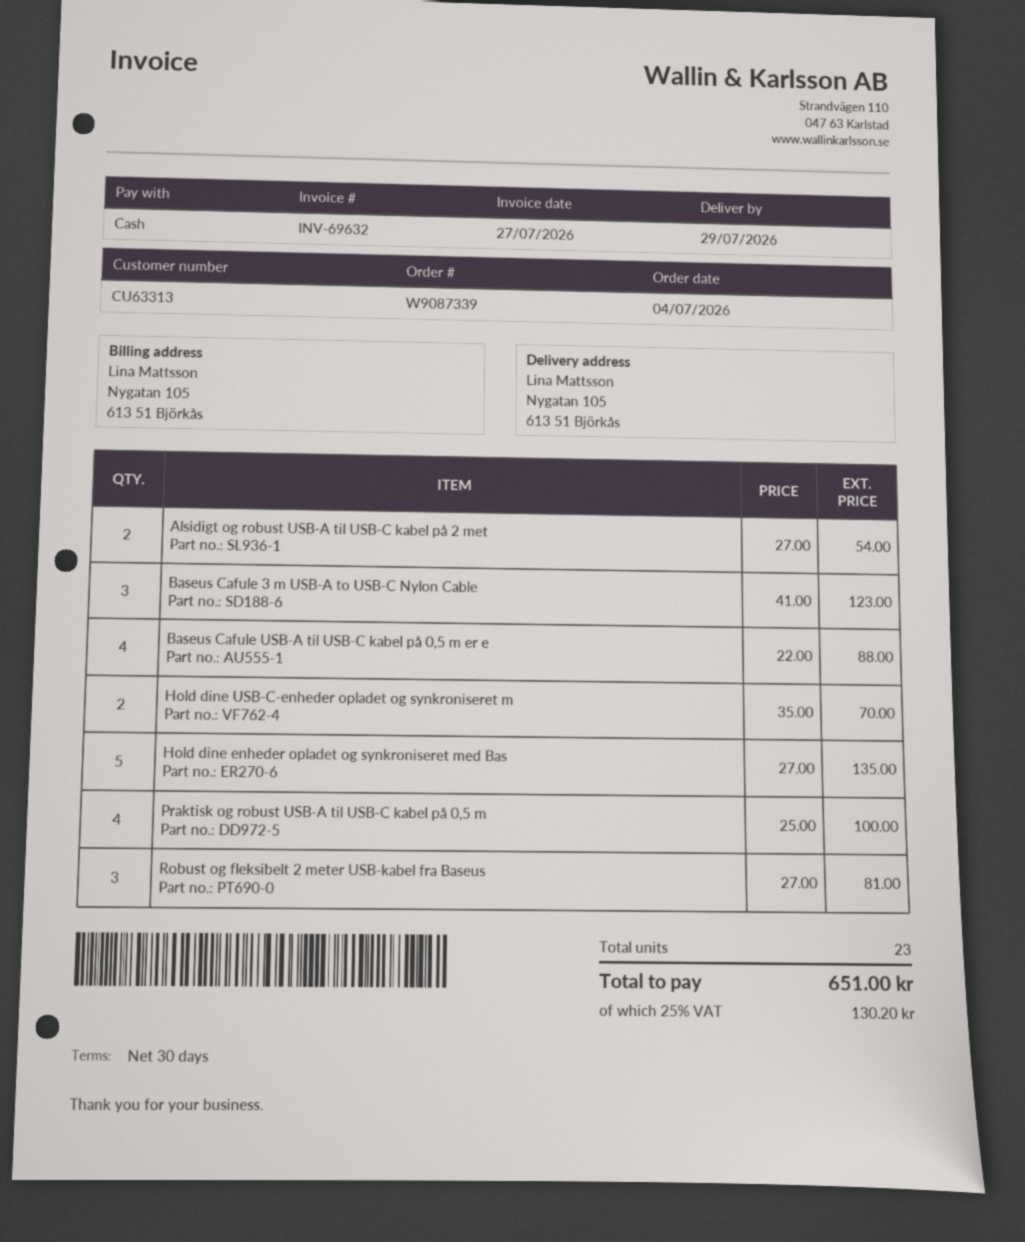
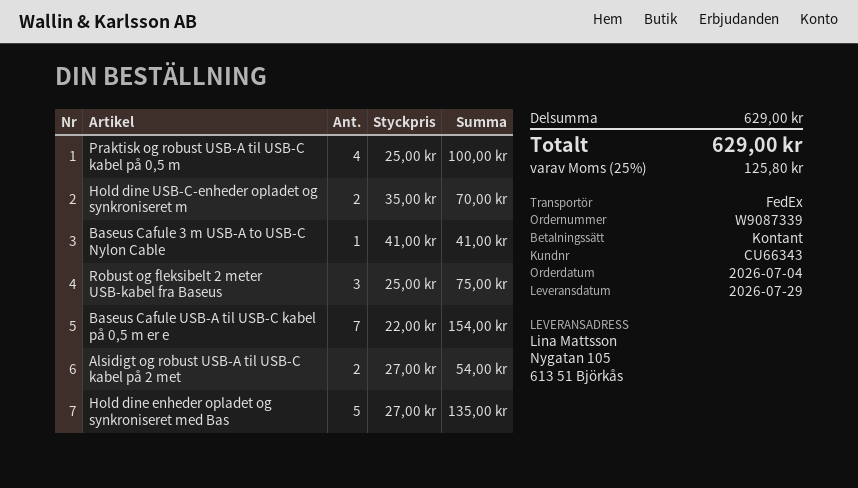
customer number: CU63313 -> CU66343
Baseus Cafule 3 m USB-A to USB-C Nylon Cable: 3 x 41.00 = 123.00 -> 1 x 41.00 = 41.00
Baseus Cafule USB-A til USB-C kabel på 0,5 m er e: 4 x 22.00 = 88.00 -> 7 x 22.00 = 154.00
Robust og fleksibelt 2 meter USB-kabel fra Baseus: 3 x 27.00 = 81.00 -> 3 x 25.00 = 75.00
tax: 25% = 130.20 -> 25% = 125.80
total: 651.00 -> 629.00

